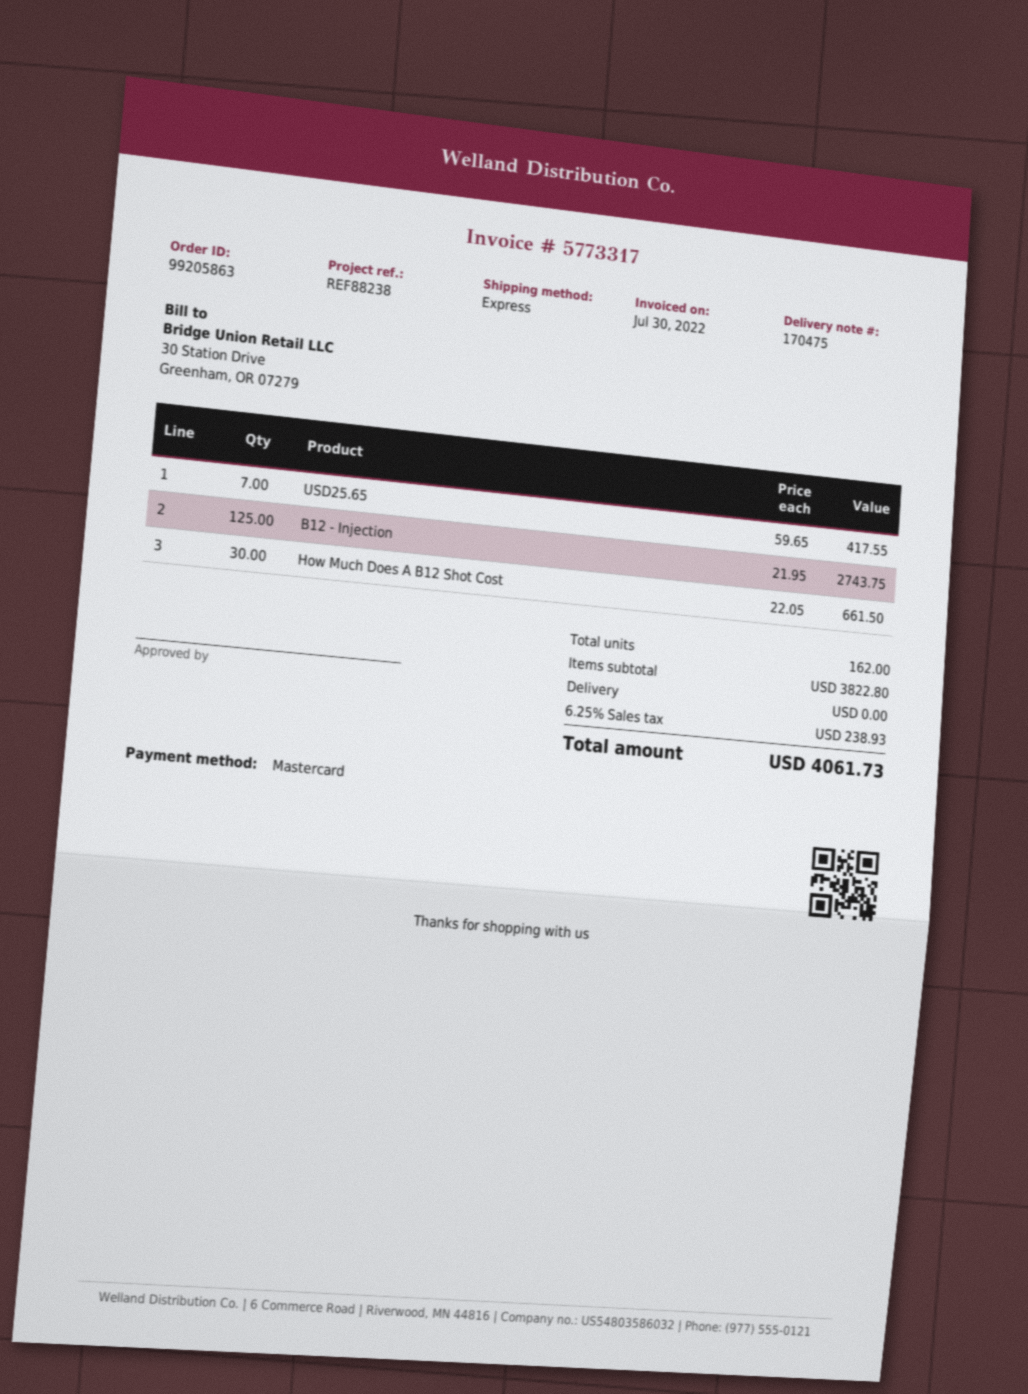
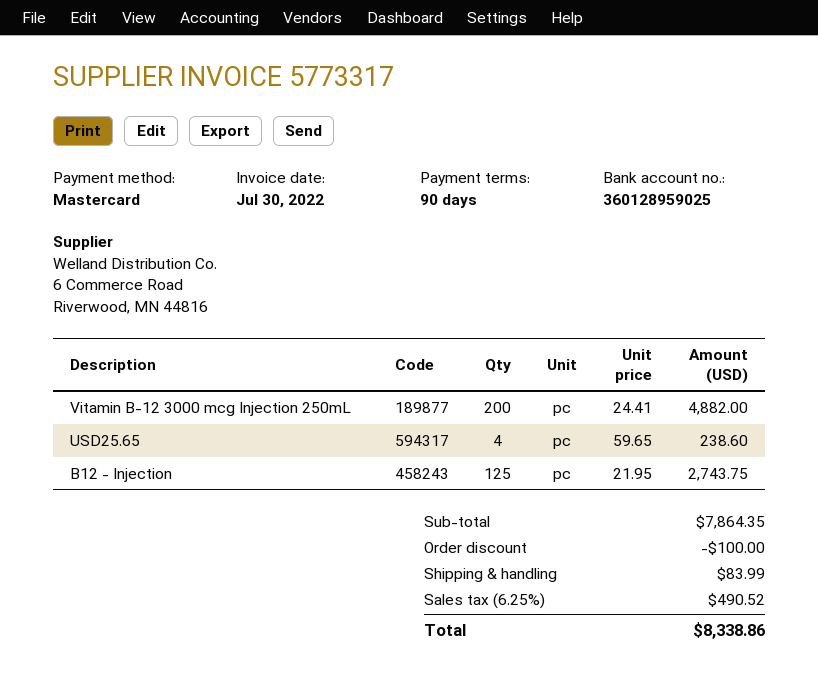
USD25.65: 7 x 59.65 = 417.55 -> 4 x 59.65 = 238.60
How Much Does A B12 Shot Cost: 30 x 22.05 = 661.50 -> none
Vitamin B-12 3000 mcg Injection 250mL: none -> 200 x 24.41 = 4882.00
subtotal: 3822.80 -> 7864.35
discount: none -> 100.00
shipping: 0.00 -> 83.99
tax: 6.25% = 238.93 -> 6.25% = 490.52
total: 4061.73 -> 8338.86

